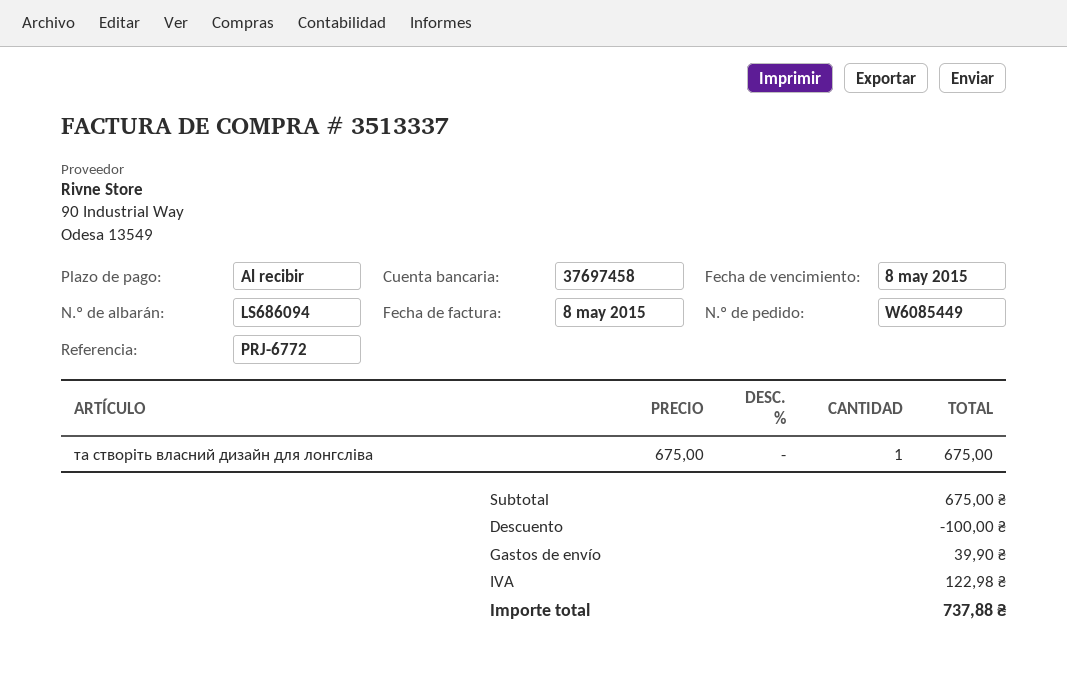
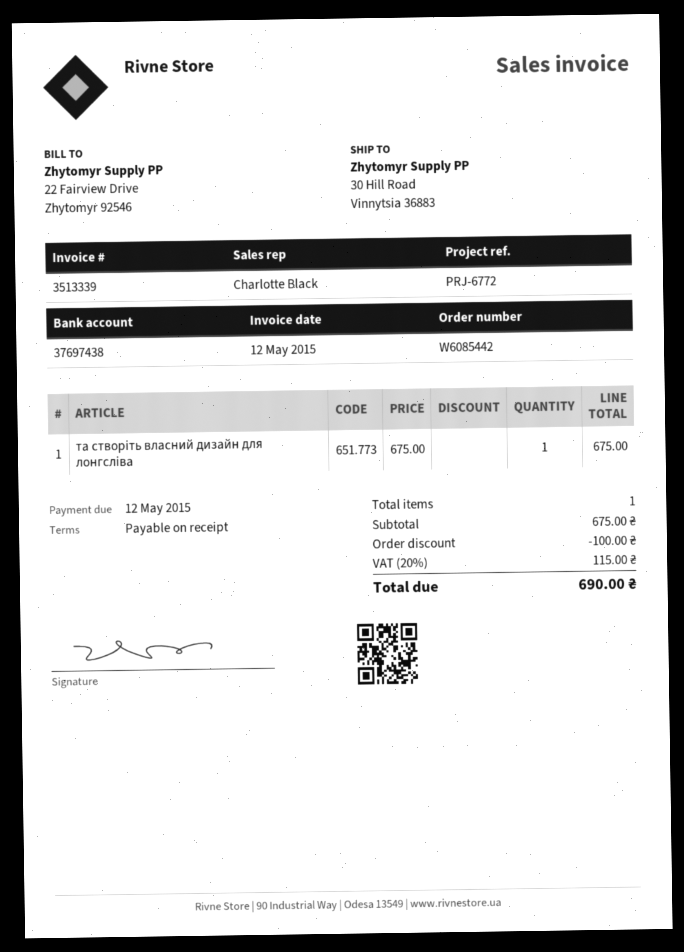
order number: W6085449 -> W6085442
invoice number: 3513337 -> 3513339
invoice date: 2015-05-08 -> 2015-05-12
due date: 2015-05-08 -> 2015-05-12
bank account: 37697458 -> 37697438
shipping: 39.90 -> none
tax: 122.98 -> 115.00
total: 737.88 -> 690.00

